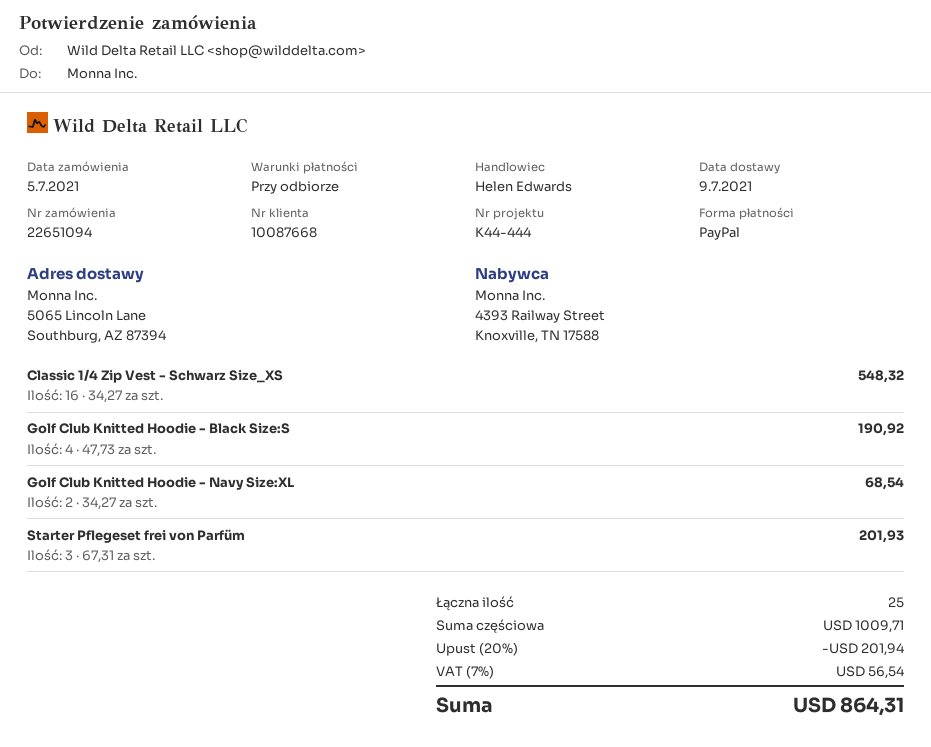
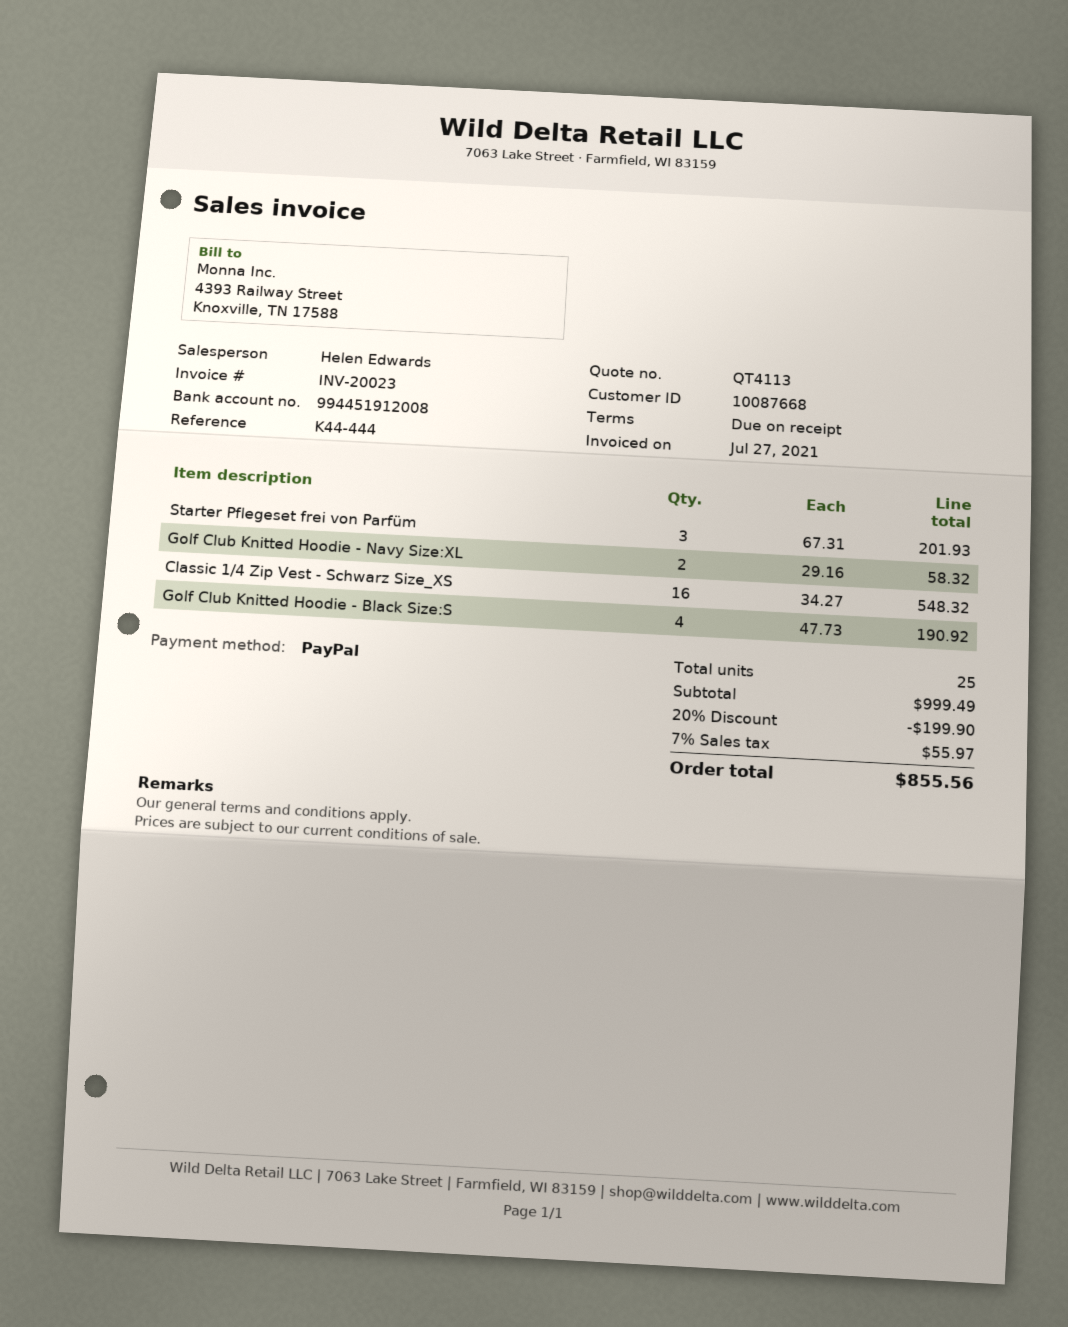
Golf Club Knitted Hoodie - Navy Size:XL: 2 x 34.27 = 68.54 -> 2 x 29.16 = 58.32
subtotal: 1009.71 -> 999.49
discount: 20% = 201.94 -> 20% = 199.90
tax: 7% = 56.54 -> 7% = 55.97
total: 864.31 -> 855.56

